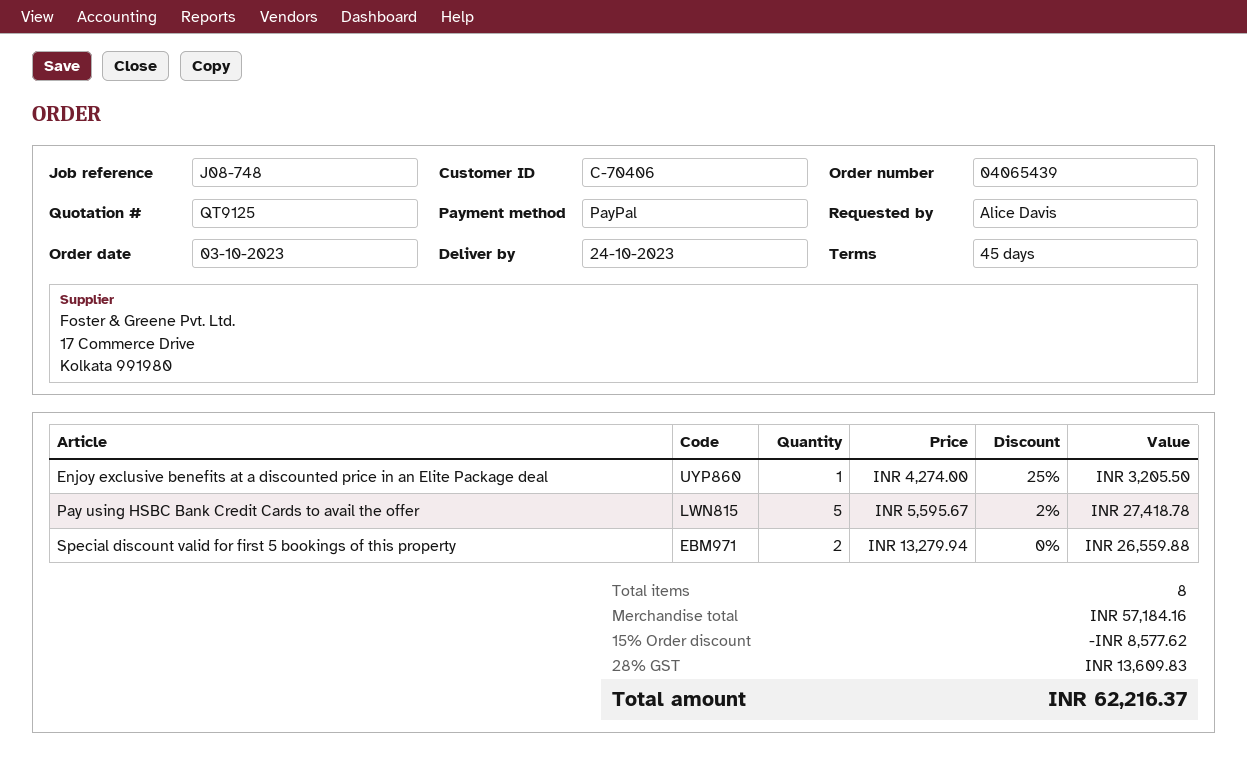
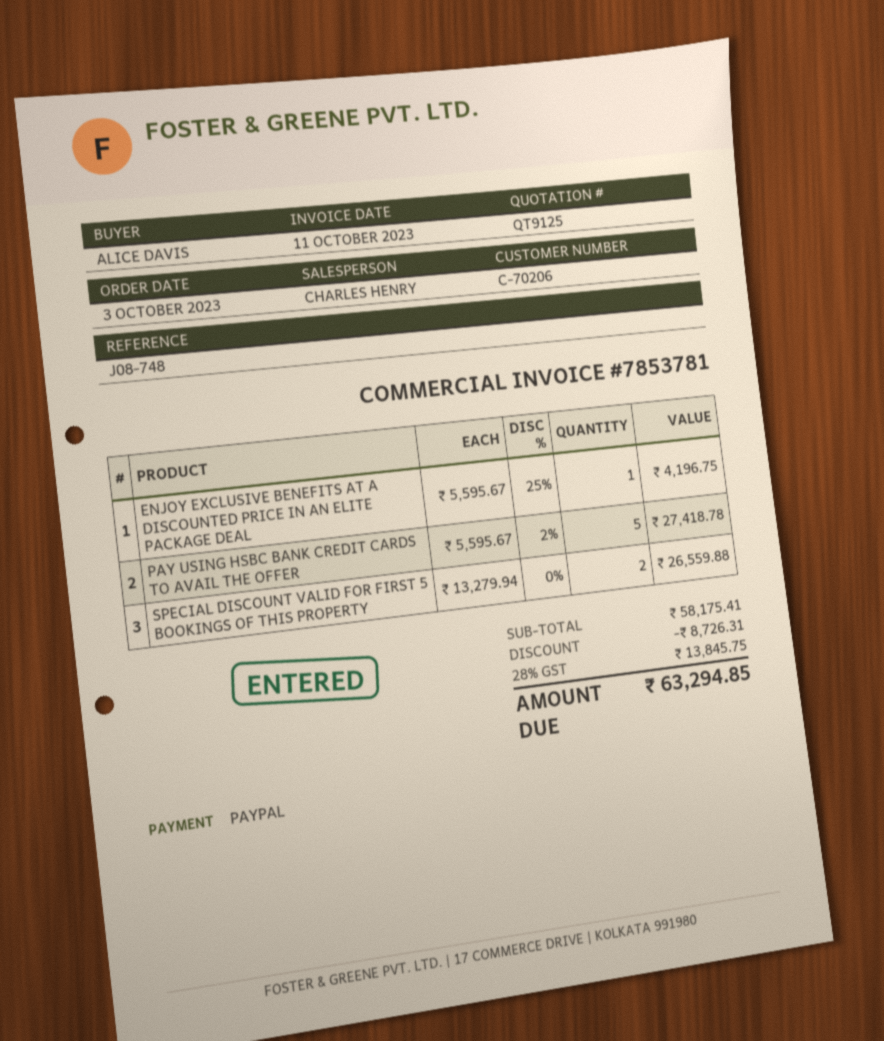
customer number: C-70406 -> C-70206
Enjoy exclusive benefits at a discounted price in an Elite Package deal: 1 x 4274.00 - 25% = 3205.50 -> 1 x 5595.67 - 25% = 4196.75
subtotal: 57184.16 -> 58175.41
discount: 8577.62 -> 8726.31
tax: 28% = 13609.83 -> 28% = 13845.75
total: 62216.37 -> 63294.85

